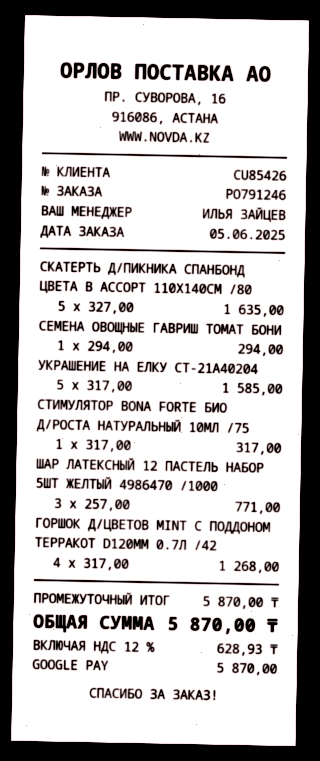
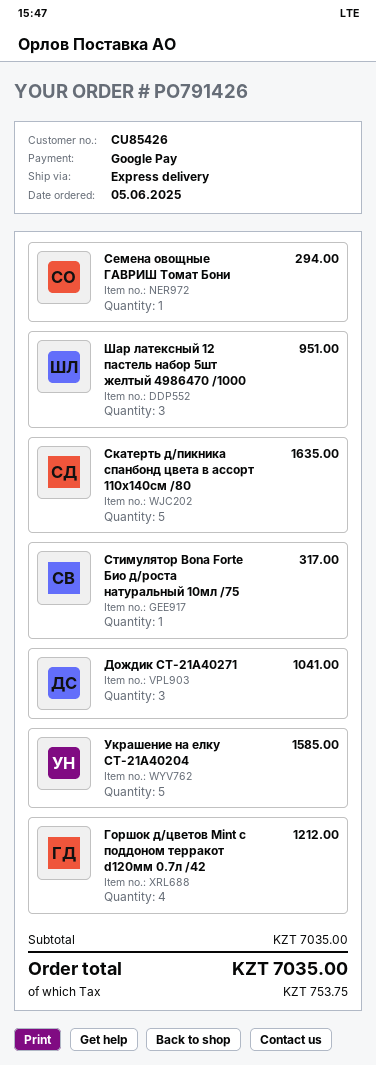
order number: PO791246 -> PO791426
ШАР ЛАТЕКСНЫЙ 12 ПАСТЕЛЬ НАБОР 5ШТ ЖЕЛТЫЙ 4986470 /1000: 3 for 771.00 -> 3 for 951.00
ГОРШОК Д/ЦВЕТОВ MINT С ПОДДОНОМ ТЕРРАКОТ D120ММ 0.7Л /42: 4 for 1268.00 -> 4 for 1212.00
Дождик CT-21A40271: none -> 3 for 1041.00
subtotal: 5870.00 -> 7035.00
tax: 628.93 -> 753.75
total: 5870.00 -> 7035.00

